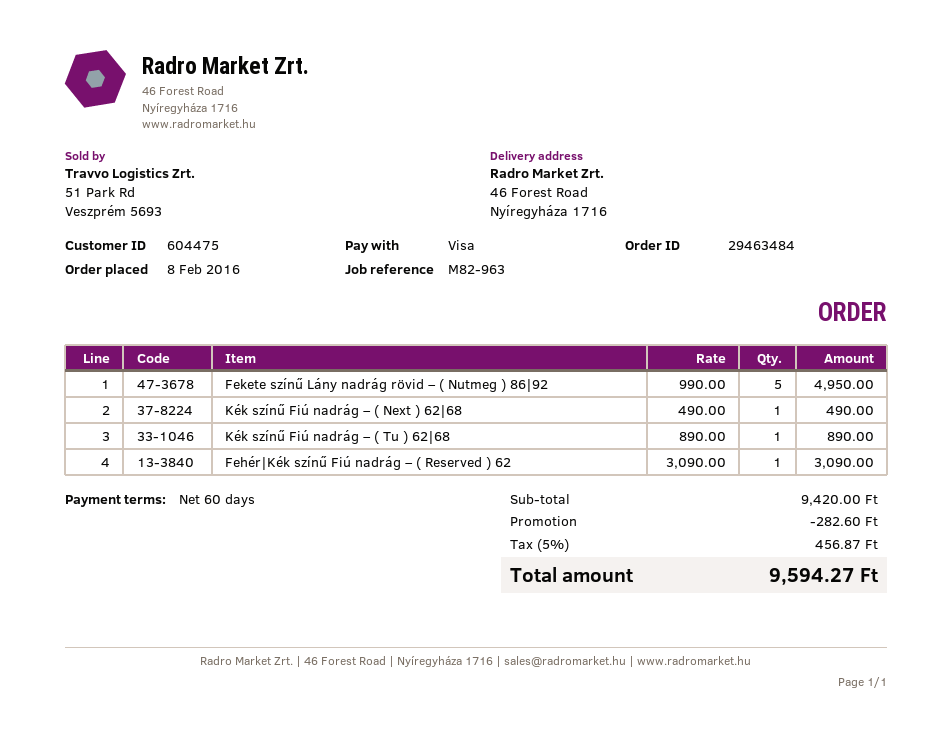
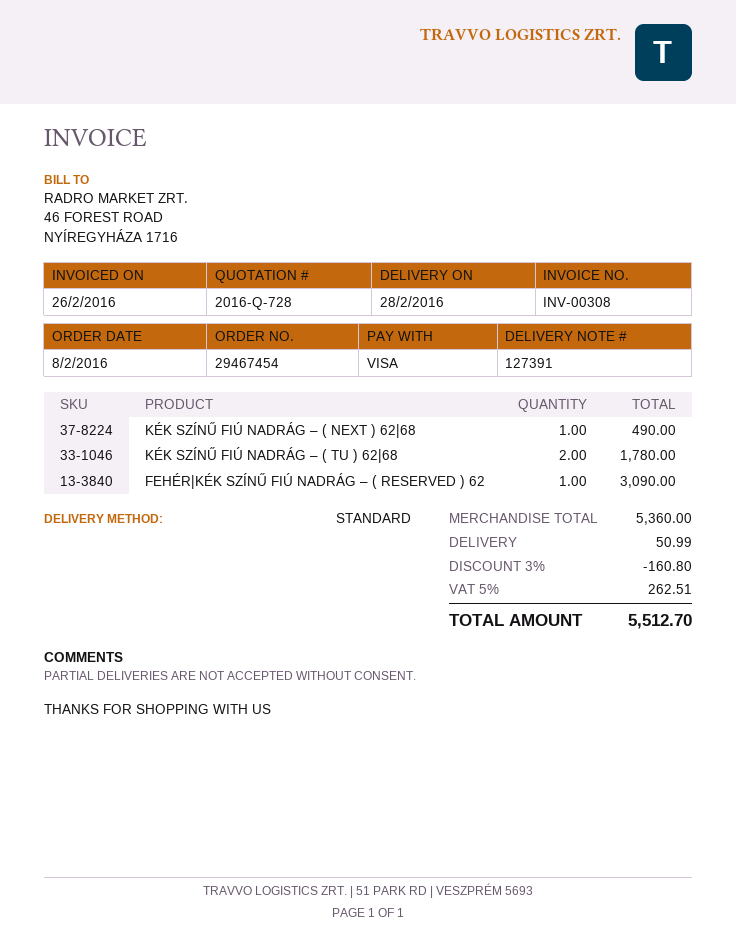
order number: 29463484 -> 29467454
Fekete színű Lány nadrág rövid – ( Nutmeg ) 86|92: 5 for 4950.00 -> none
Kék színű Fiú nadrág – ( Tu ) 62|68: 1 for 890.00 -> 2 for 1780.00
subtotal: 9420.00 -> 5360.00
discount: 282.60 -> 160.80
shipping: none -> 50.99
tax: 5% = 456.87 -> 5% = 262.51
total: 9594.27 -> 5512.70

